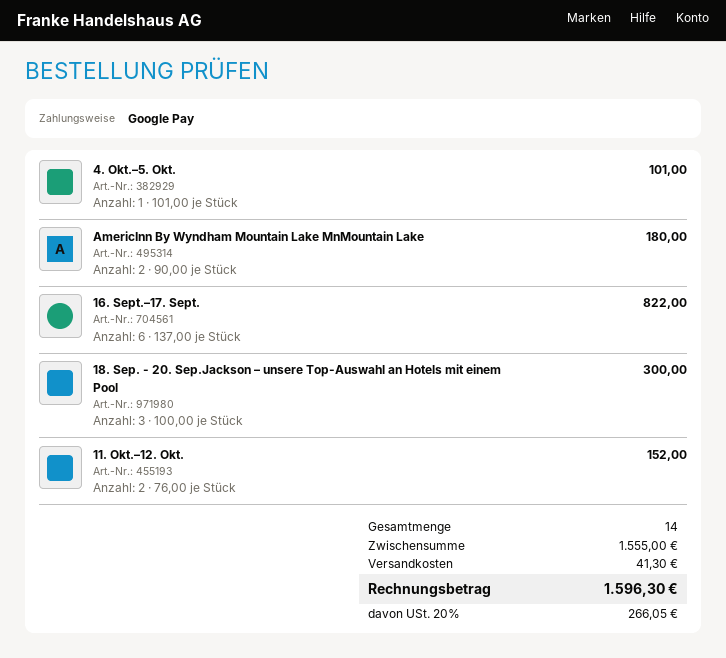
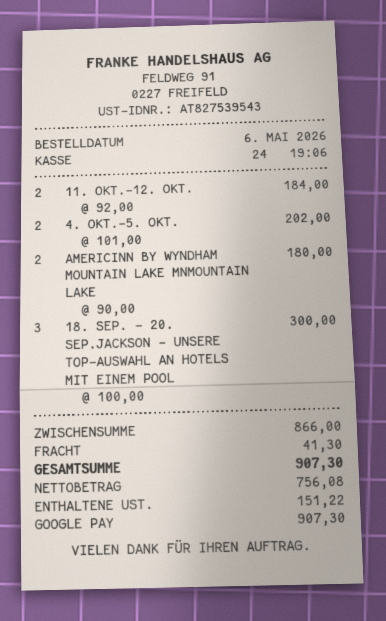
4. Okt.–5. Okt.: 1 x 101.00 = 101.00 -> 2 x 101.00 = 202.00
16. Sept.–17. Sept.: 6 x 137.00 = 822.00 -> none
11. Okt.–12. Okt.: 2 x 76.00 = 152.00 -> 2 x 92.00 = 184.00
subtotal: 1555.00 -> 866.00
tax: 266.05 -> 151.22
total: 1596.30 -> 907.30

